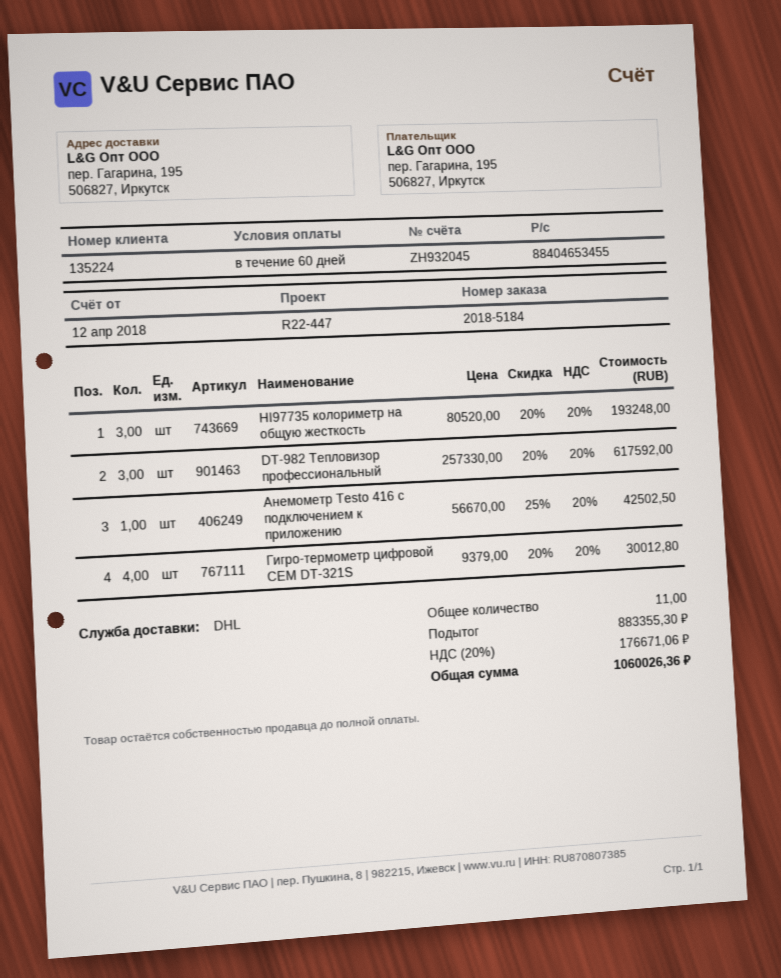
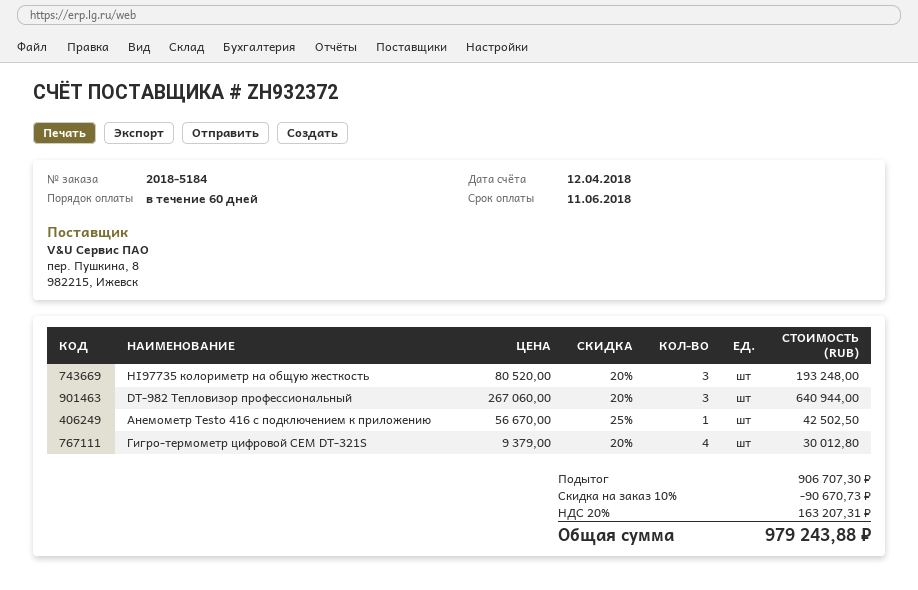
invoice number: ZH932045 -> ZH932372
DT-982 Тепловизор профессиональный: 3 x 257330.00 - 20% = 617592.00 -> 3 x 267060.00 - 20% = 640944.00
subtotal: 883355.30 -> 906707.30
discount: none -> 10% = 90670.73
tax: 20% = 176671.06 -> 20% = 163207.31
total: 1060026.36 -> 979243.88

